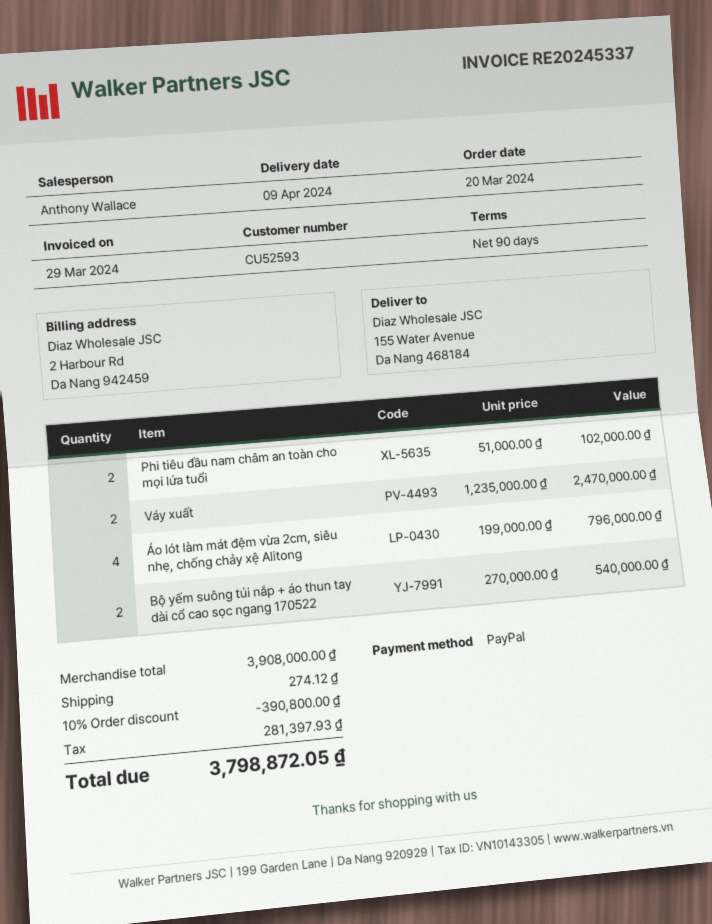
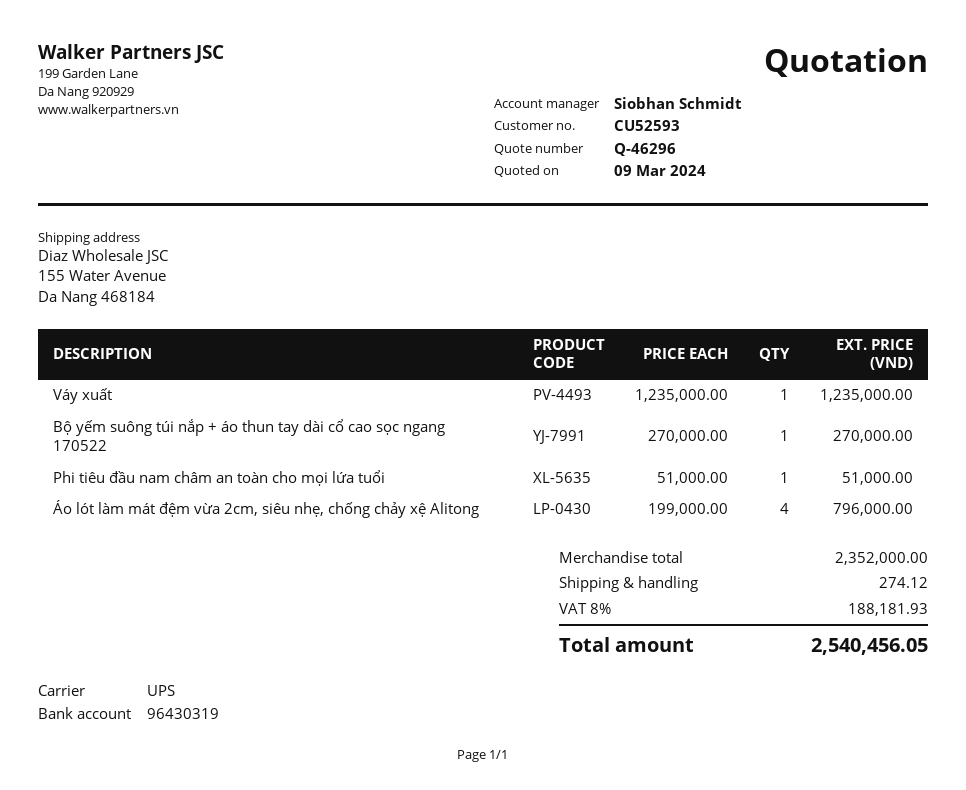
sales rep: Anthony Wallace -> Siobhan Schmidt
Phi tiêu đầu nam châm an toàn cho mọi lứa tuổi: 2 x 51000.00 = 102000.00 -> 1 x 51000.00 = 51000.00
Váy xuất: 2 x 1235000.00 = 2470000.00 -> 1 x 1235000.00 = 1235000.00
Bộ yếm suông túi nắp + áo thun tay dài cổ cao sọc ngang 170522: 2 x 270000.00 = 540000.00 -> 1 x 270000.00 = 270000.00
subtotal: 3908000.00 -> 2352000.00
discount: 10% = 390800.00 -> none
tax: 281397.93 -> 188181.93
total: 3798872.05 -> 2540456.05

